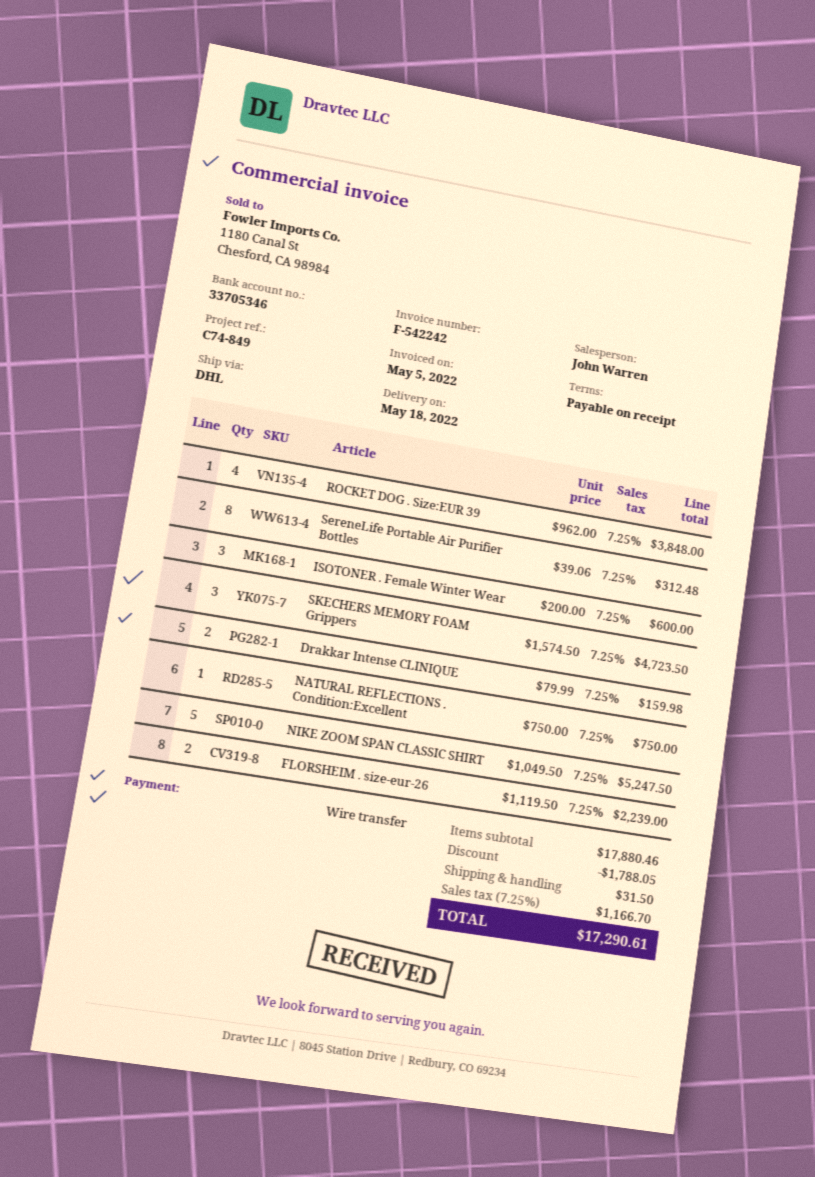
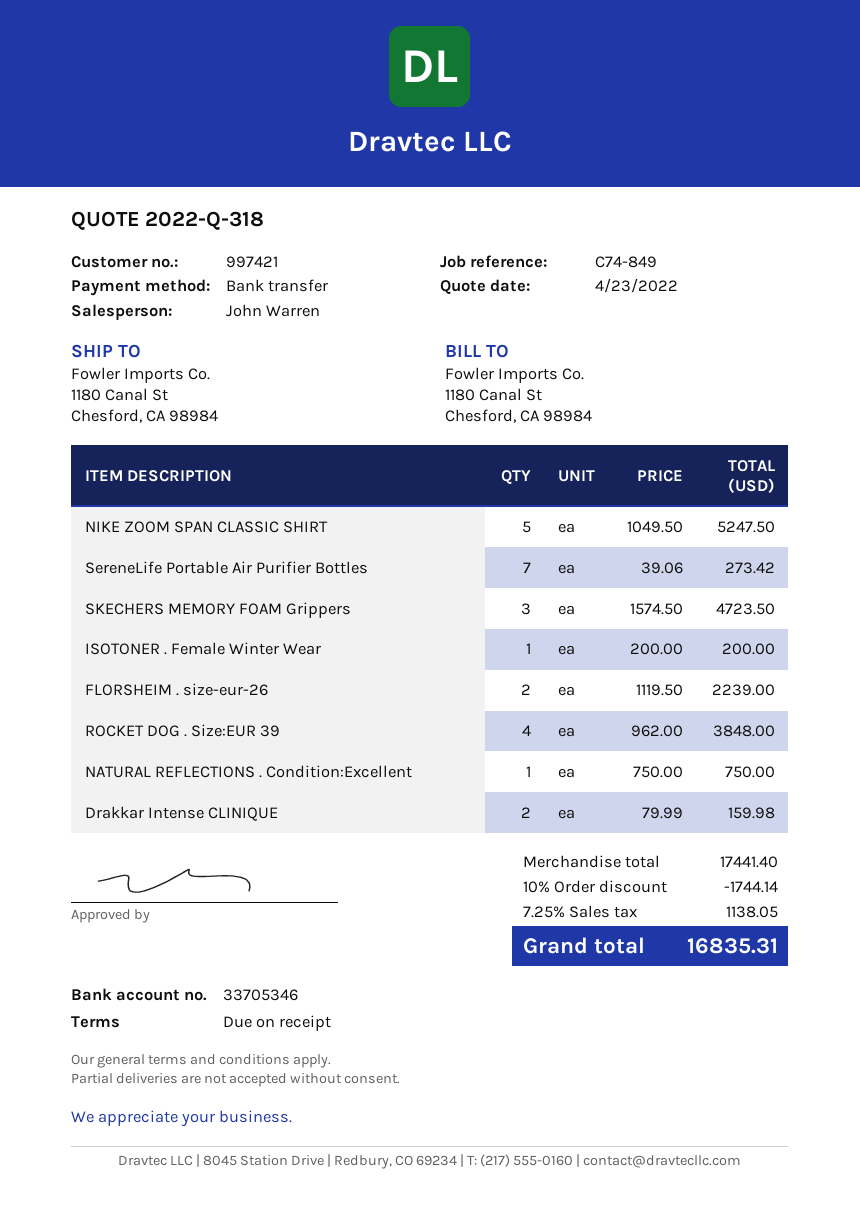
SereneLife Portable Air Purifier Bottles: 8 x 39.06 = 312.48 -> 7 x 39.06 = 273.42
ISOTONER . Female Winter Wear: 3 x 200.00 = 600.00 -> 1 x 200.00 = 200.00
subtotal: 17880.46 -> 17441.40
discount: 1788.05 -> 1744.14
shipping: 31.50 -> none
tax: 7.25% = 1166.70 -> 7.25% = 1138.05
total: 17290.61 -> 16835.31

